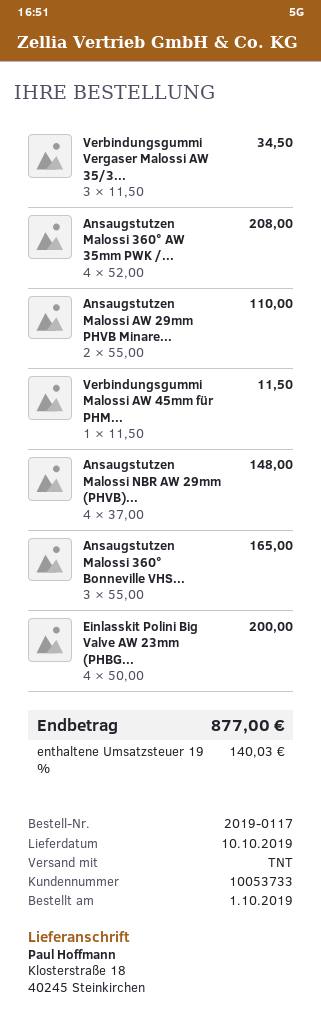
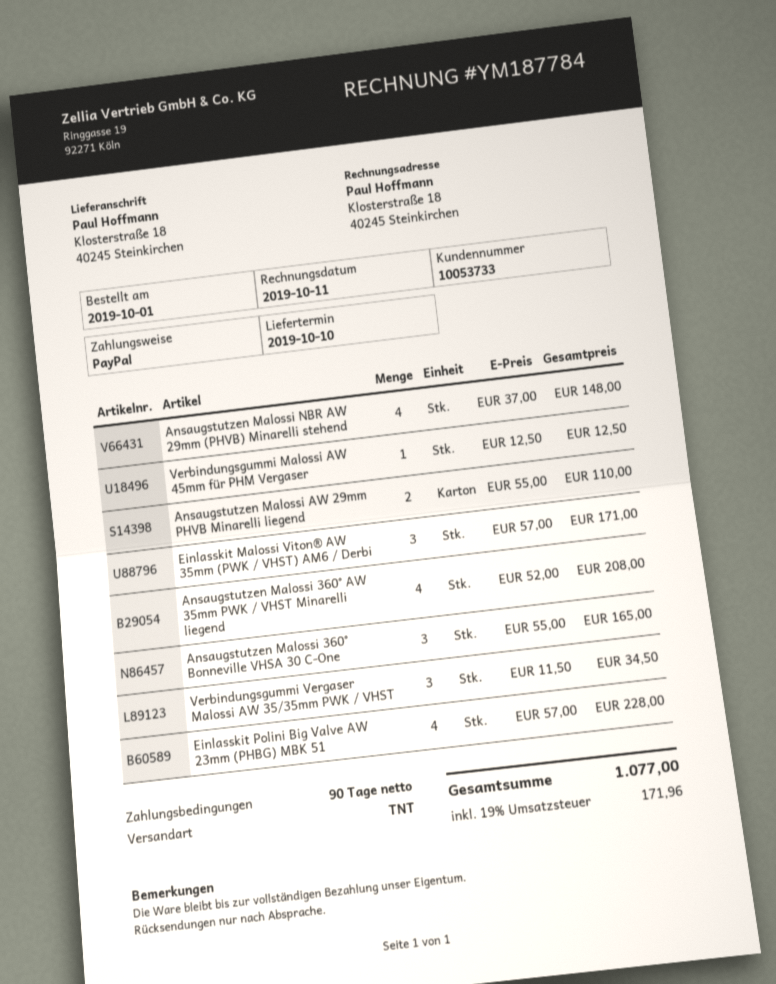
Verbindungsgummi Malossi AW 45mm für PHM...: 1 x 11.50 = 11.50 -> 1 x 12.50 = 12.50
Einlasskit Polini Big Valve AW 23mm (PHBG...: 4 x 50.00 = 200.00 -> 4 x 57.00 = 228.00
Einlasskit Malossi Viton® AW 35mm (PWK / VHST) AM6 / Derbi: none -> 3 x 57.00 = 171.00
tax: 19% = 140.03 -> 19% = 171.96
total: 877.00 -> 1077.00

